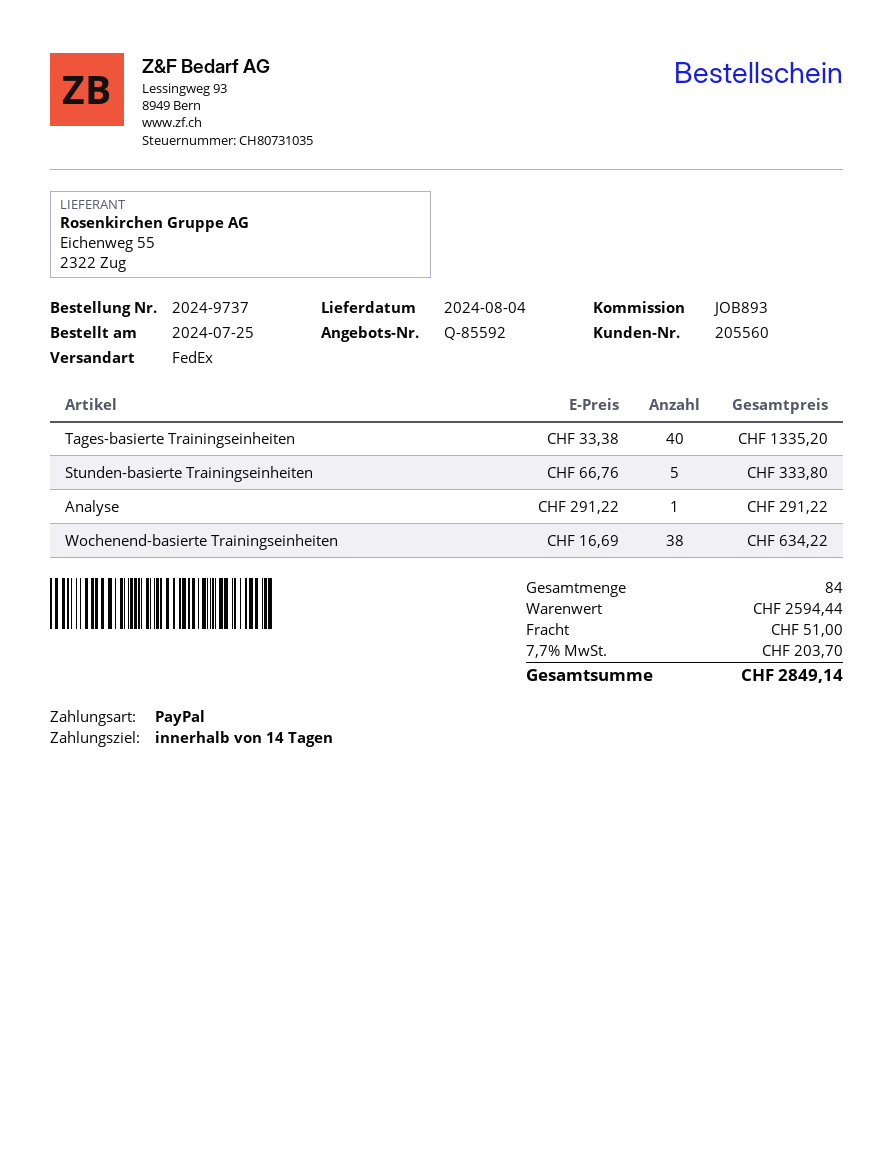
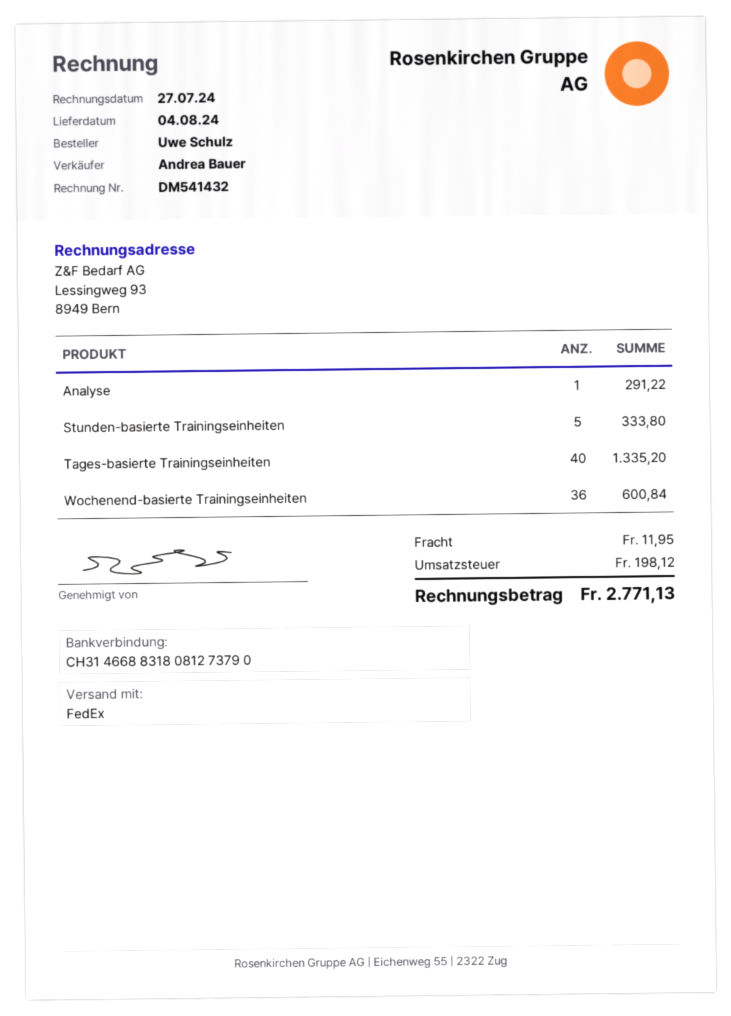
Wochenend-basierte Trainingseinheiten: 38 for 634.22 -> 36 for 600.84
shipping: 51.00 -> 11.95
tax: 203.70 -> 198.12
total: 2849.14 -> 2771.13

